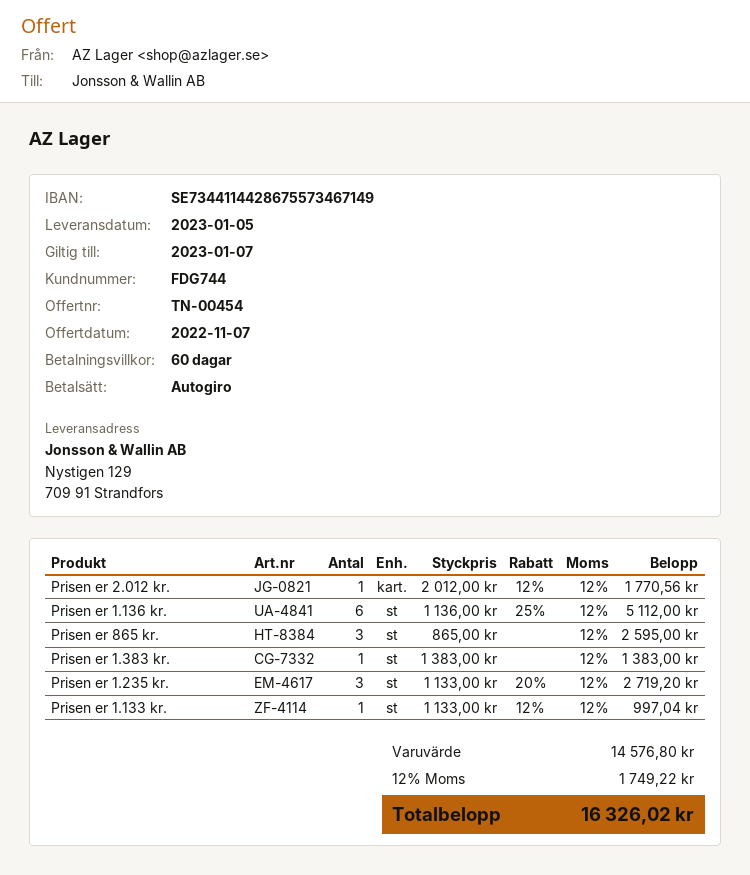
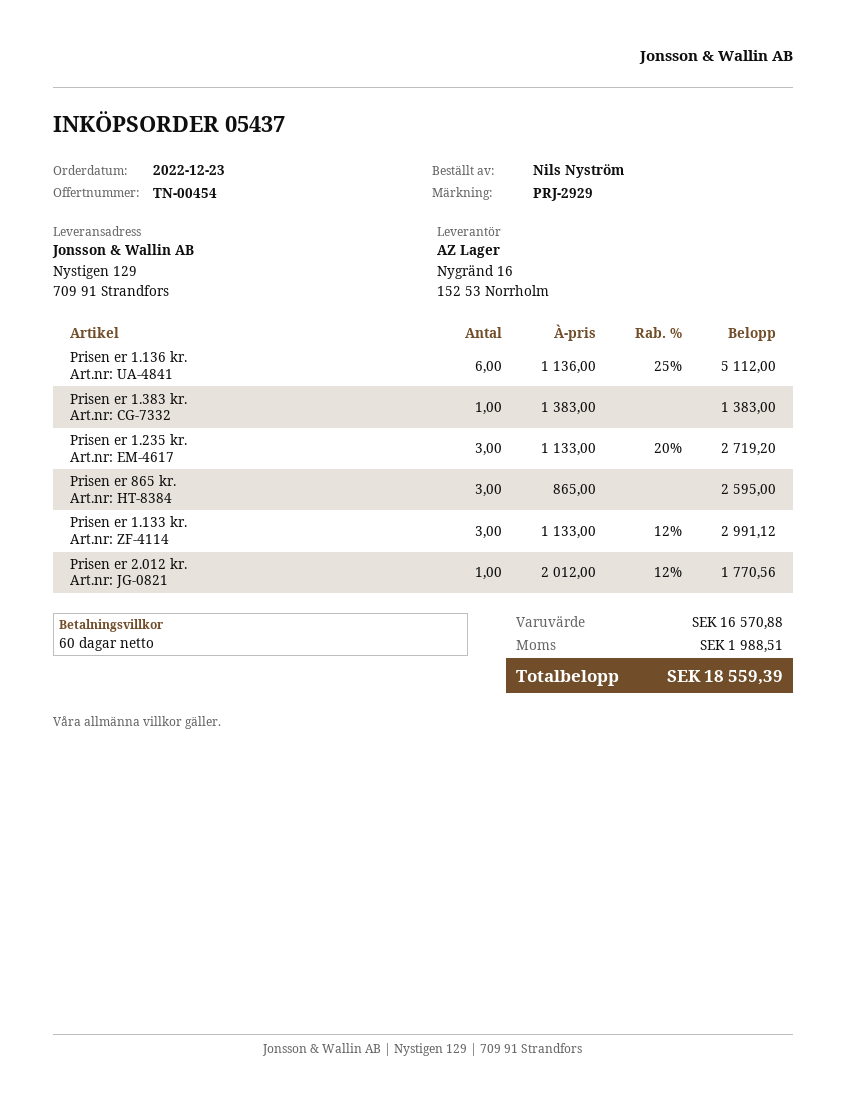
Prisen er 1.133 kr.: 1 x 1133.00 - 12% = 997.04 -> 3 x 1133.00 - 12% = 2991.12
subtotal: 14576.80 -> 16570.88
tax: 1749.22 -> 1988.51
total: 16326.02 -> 18559.39

